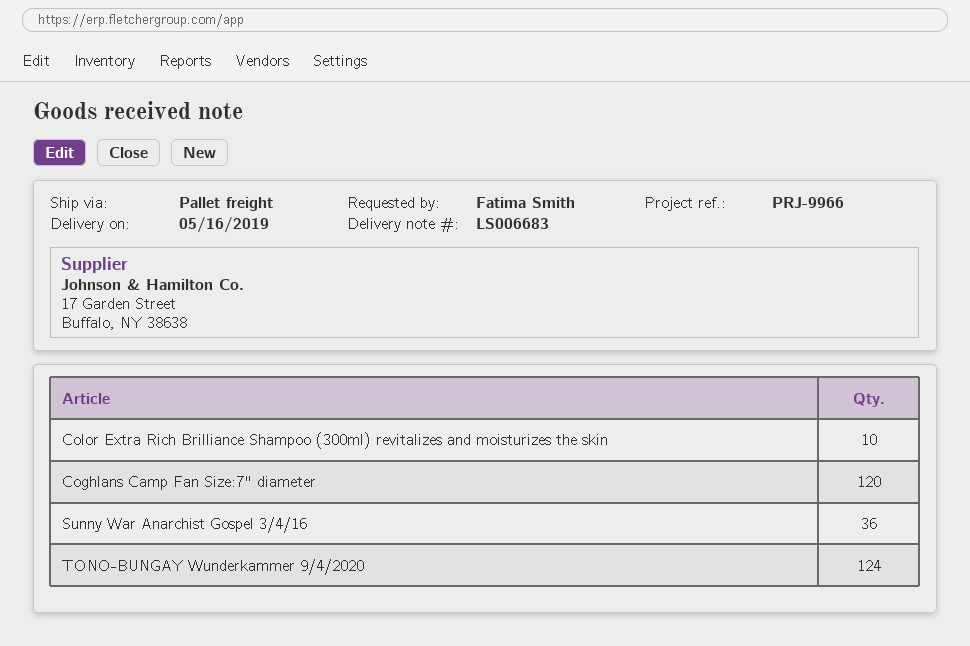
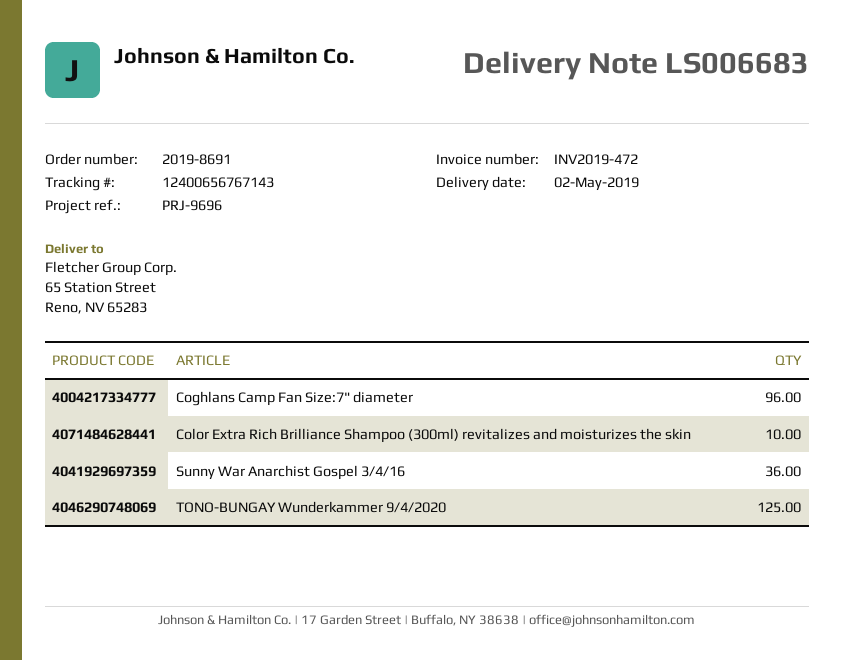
delivery date: 2019-05-16 -> 2019-05-02
reference: PRJ-9966 -> PRJ-9696
Coghlans Camp Fan Size:7" diameter: 120 -> 96
TONO-BUNGAY Wunderkammer 9/4/2020: 124 -> 125

